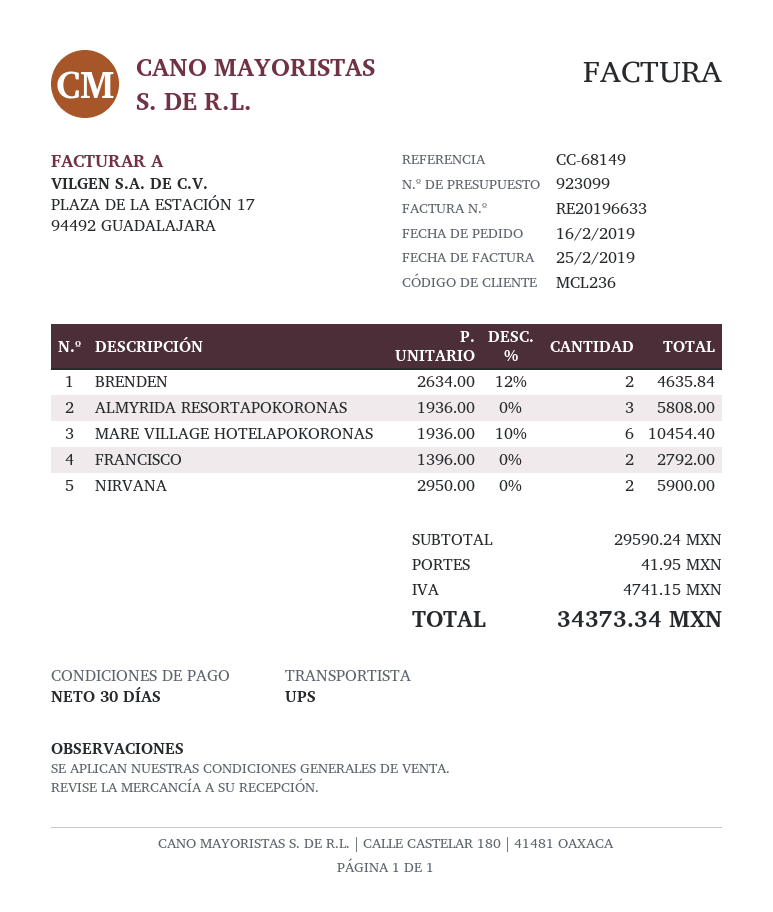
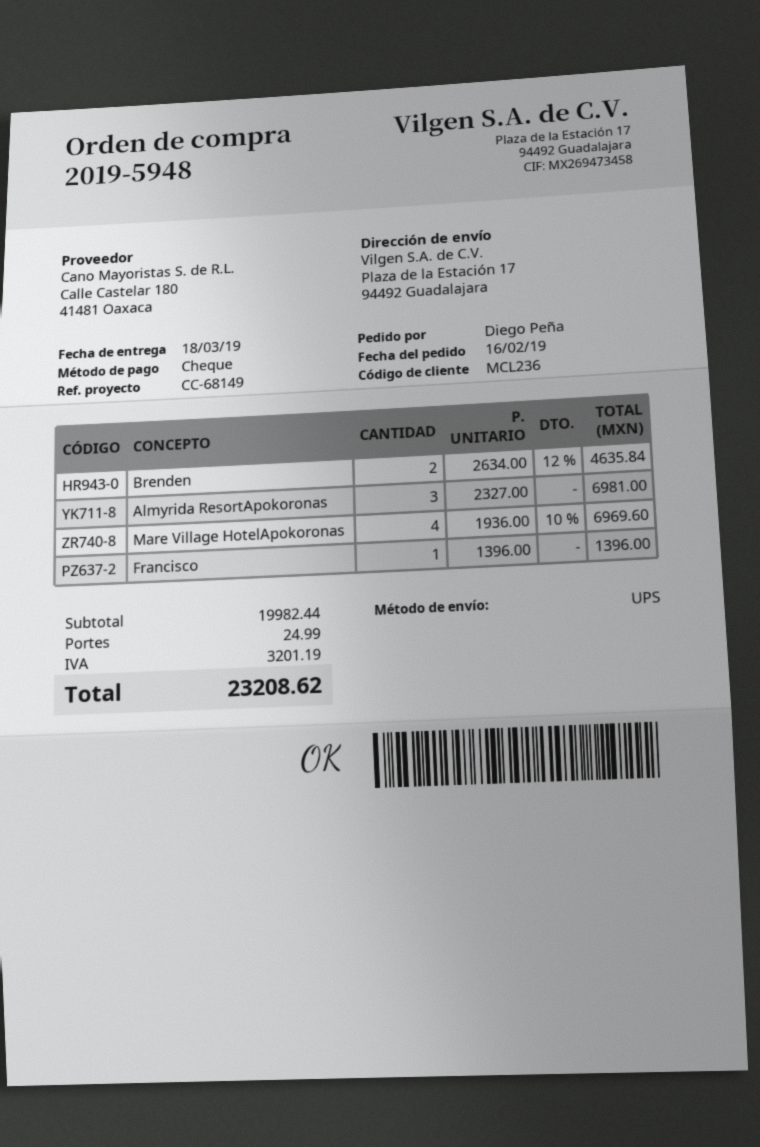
ALMYRIDA RESORTAPOKORONAS: 3 x 1936.00 = 5808.00 -> 3 x 2327.00 = 6981.00
MARE VILLAGE HOTELAPOKORONAS: 6 x 1936.00 - 10% = 10454.40 -> 4 x 1936.00 - 10% = 6969.60
FRANCISCO: 2 x 1396.00 = 2792.00 -> 1 x 1396.00 = 1396.00
NIRVANA: 2 x 2950.00 = 5900.00 -> none
subtotal: 29590.24 -> 19982.44
shipping: 41.95 -> 24.99
tax: 4741.15 -> 3201.19
total: 34373.34 -> 23208.62

